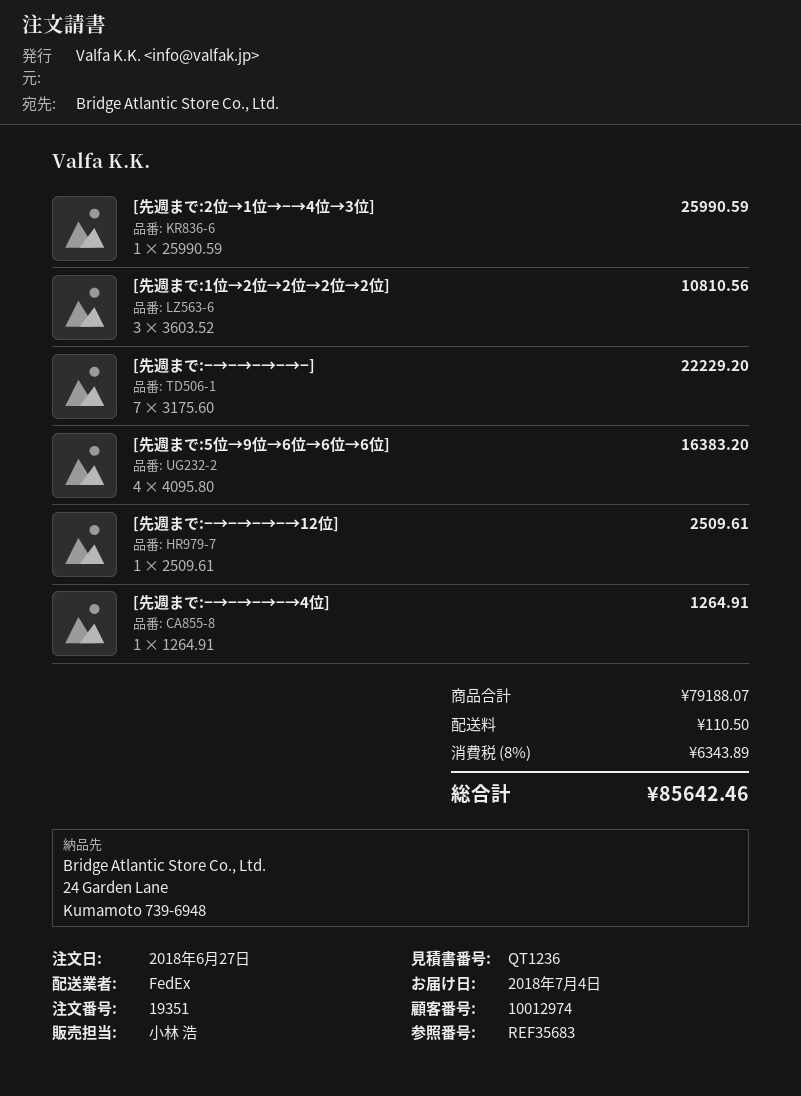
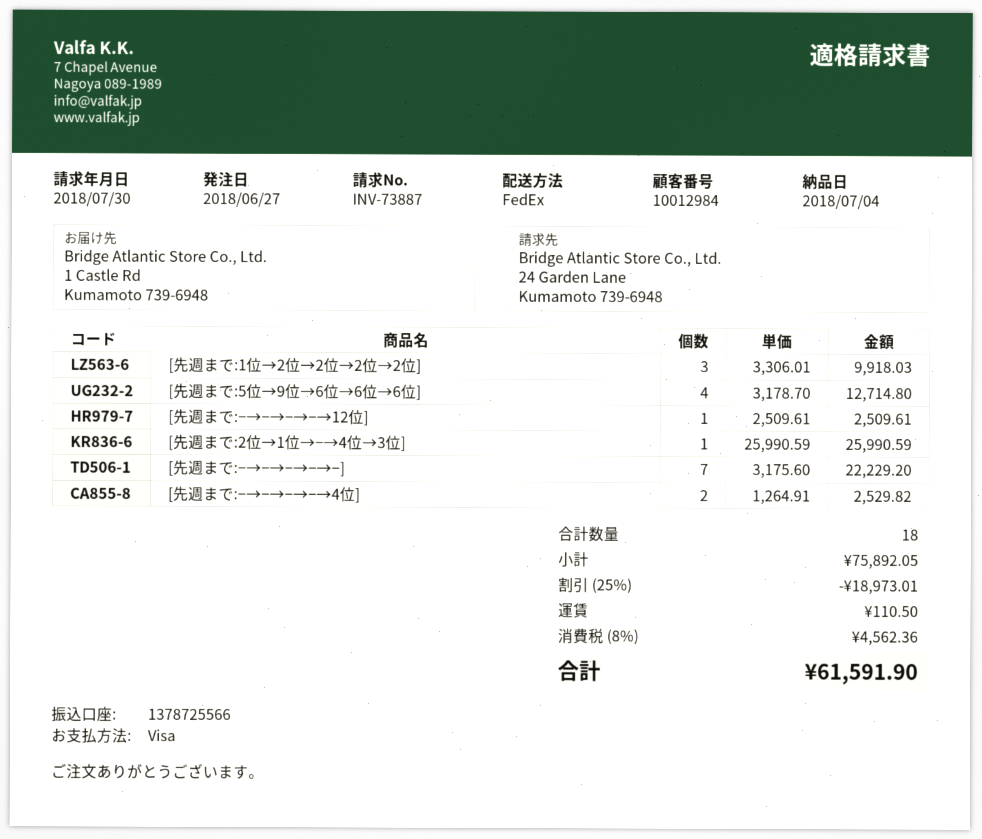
customer number: 10012974 -> 10012984
ship to: 24 Garden Lane, Kumamoto 739-6948 -> 1 Castle Rd, Kumamoto 739-6948
[先週まで:1位→2位→2位→2位→2位]: 3 x 3603.52 = 10810.56 -> 3 x 3306.01 = 9918.03
[先週まで:5位→9位→6位→6位→6位]: 4 x 4095.80 = 16383.20 -> 4 x 3178.70 = 12714.80
[先週まで:−→−→−→−→4位]: 1 x 1264.91 = 1264.91 -> 2 x 1264.91 = 2529.82
subtotal: 79188.07 -> 75892.05
discount: none -> 25% = 18973.01
tax: 8% = 6343.89 -> 8% = 4562.36
total: 85642.46 -> 61591.90

